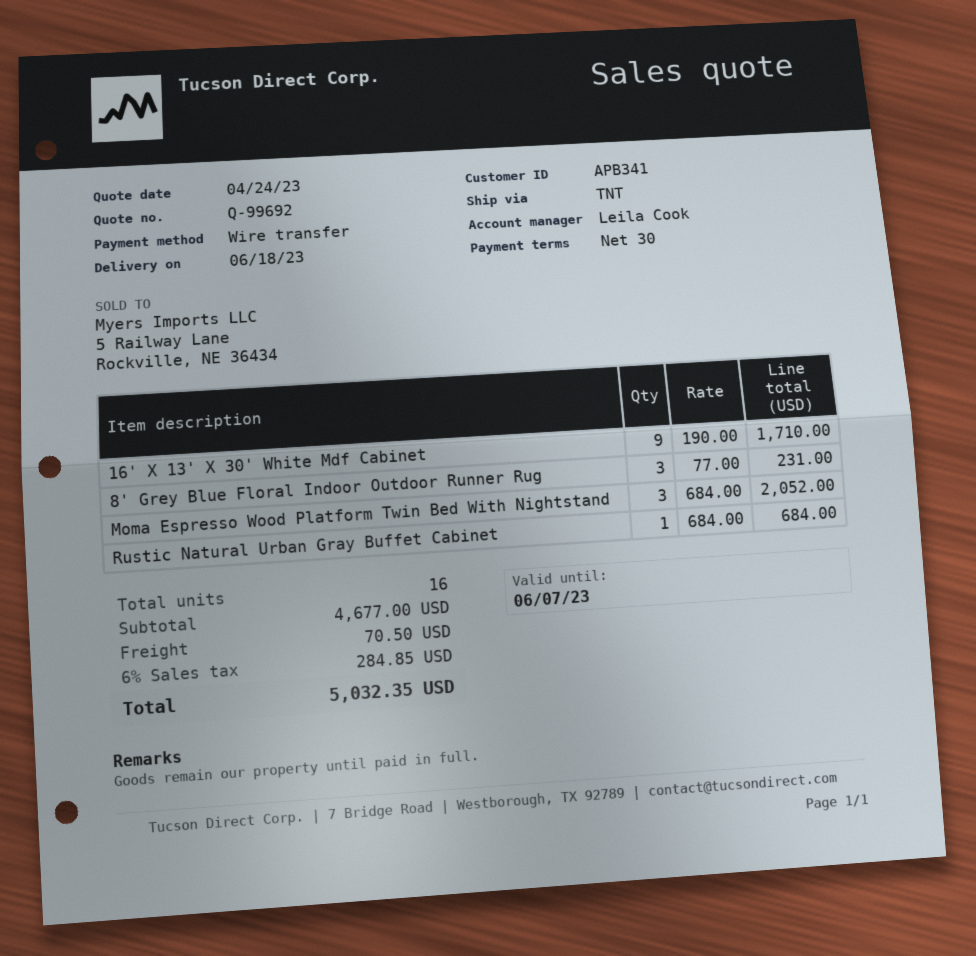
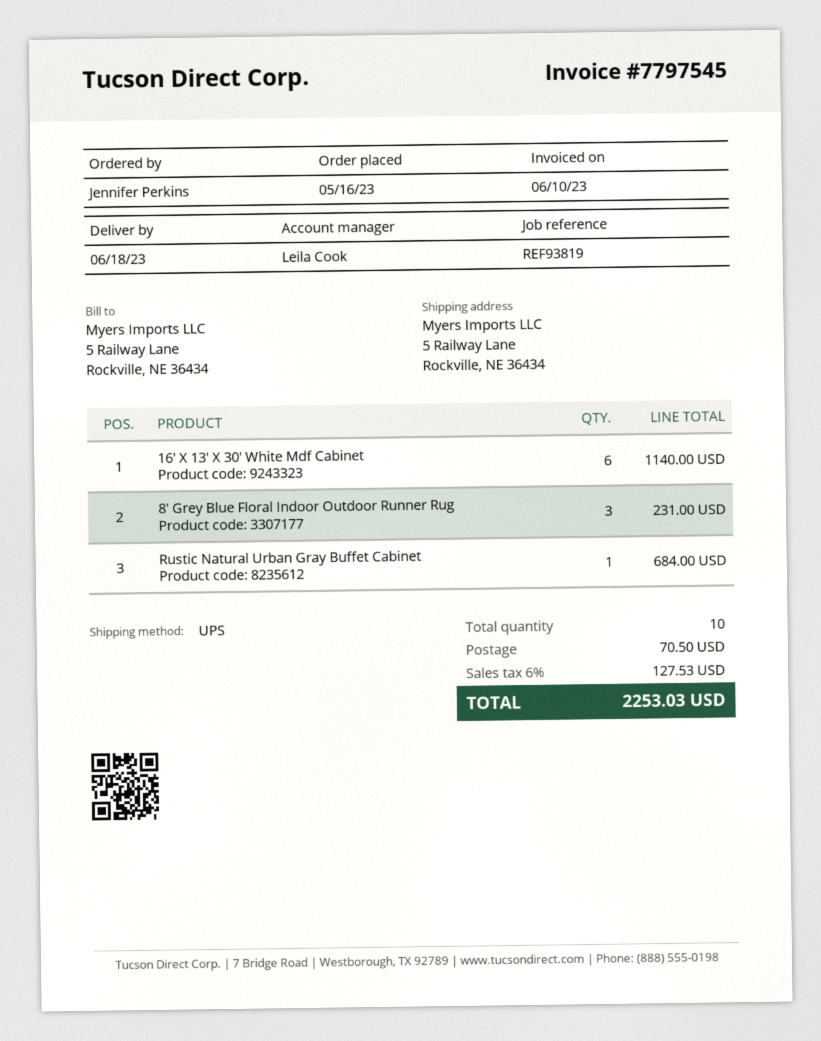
shipping method: TNT -> UPS
16' X 13' X 30' White Mdf Cabinet: 9 for 1710.00 -> 6 for 1140.00
Moma Espresso Wood Platform Twin Bed With Nightstand: 3 for 2052.00 -> none
total quantity: 16 -> 10
tax: 6% = 284.85 -> 6% = 127.53
total: 5032.35 -> 2253.03

